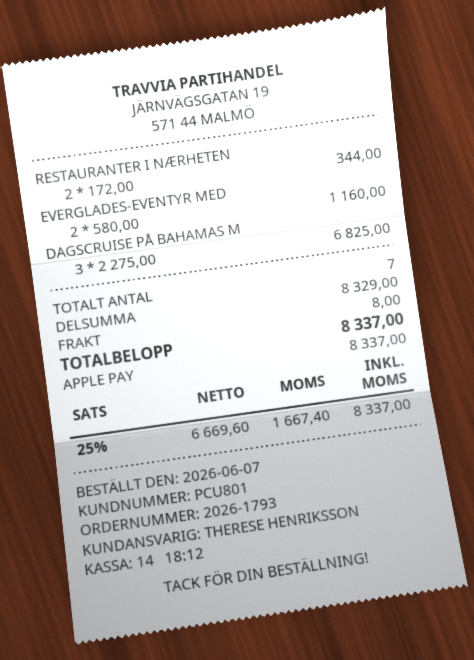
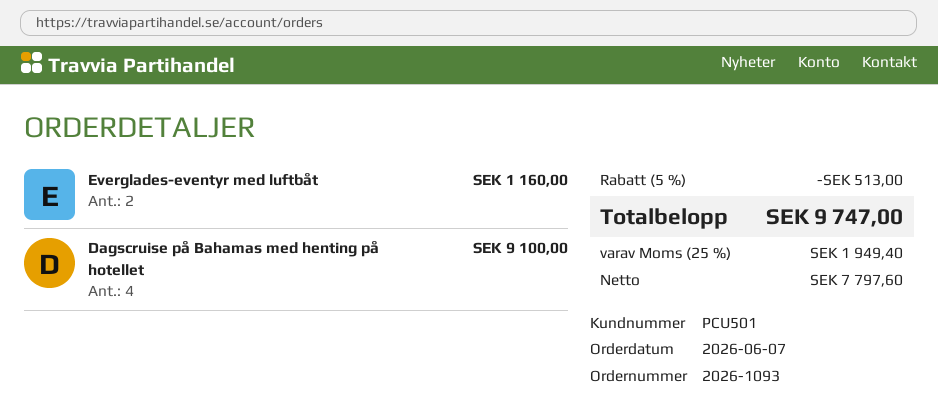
order number: 2026-1793 -> 2026-1093
customer number: PCU801 -> PCU501
RESTAURANTER I NÆRHETEN: 2 for 344.00 -> none
DAGSCRUISE PÅ BAHAMAS M: 3 for 6825.00 -> 4 for 9100.00
discount: none -> 5% = 513.00
shipping: 8.00 -> none
net: 6669.60 -> 7797.60
tax: 25% = 1667.40 -> 25% = 1949.40
total: 8337.00 -> 9747.00

